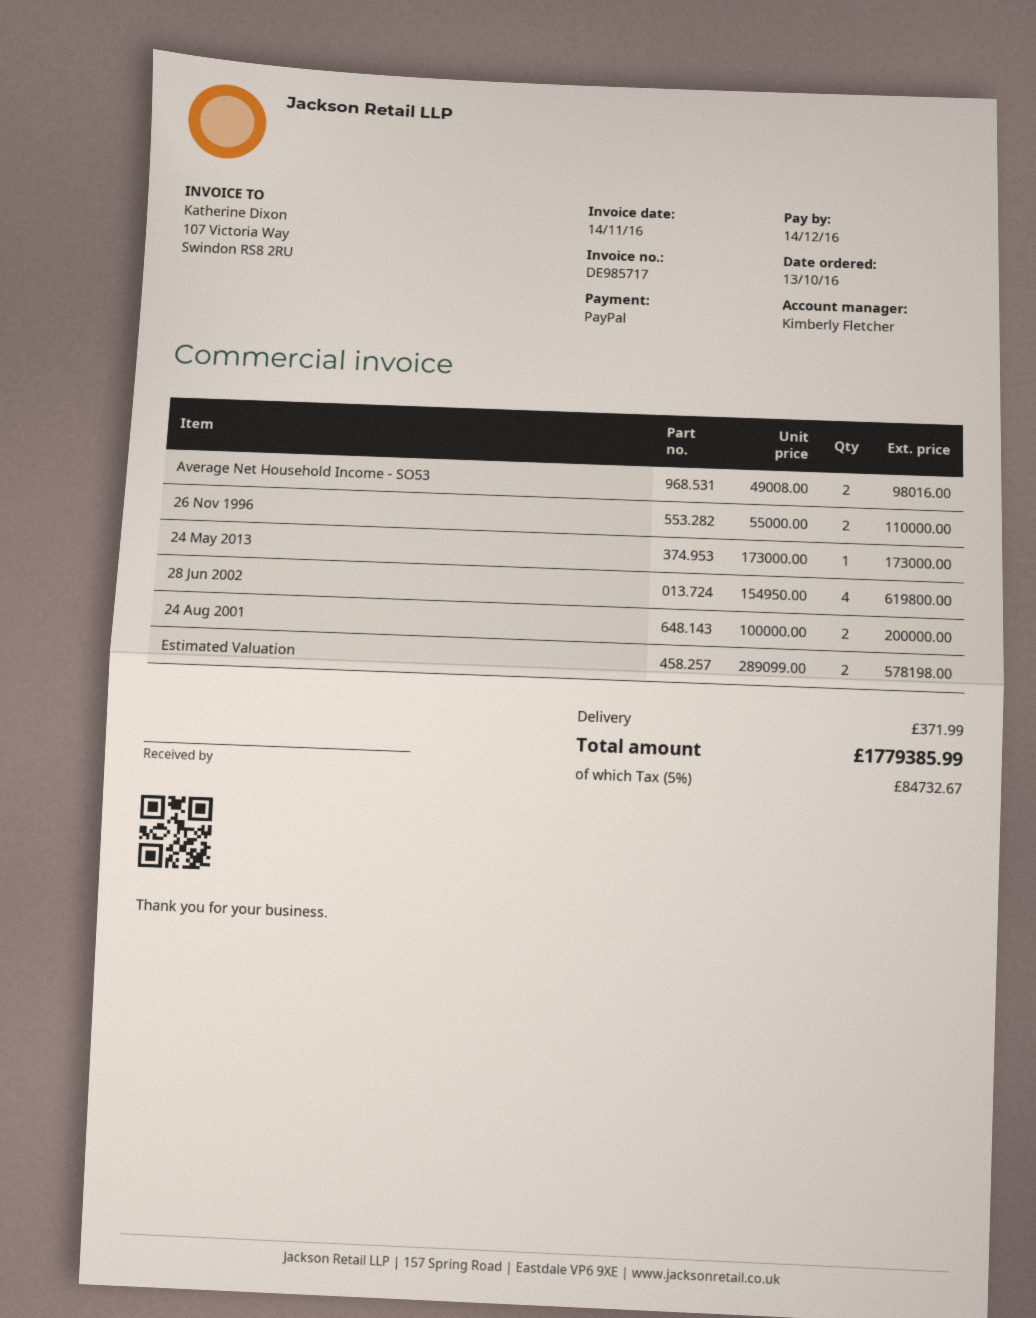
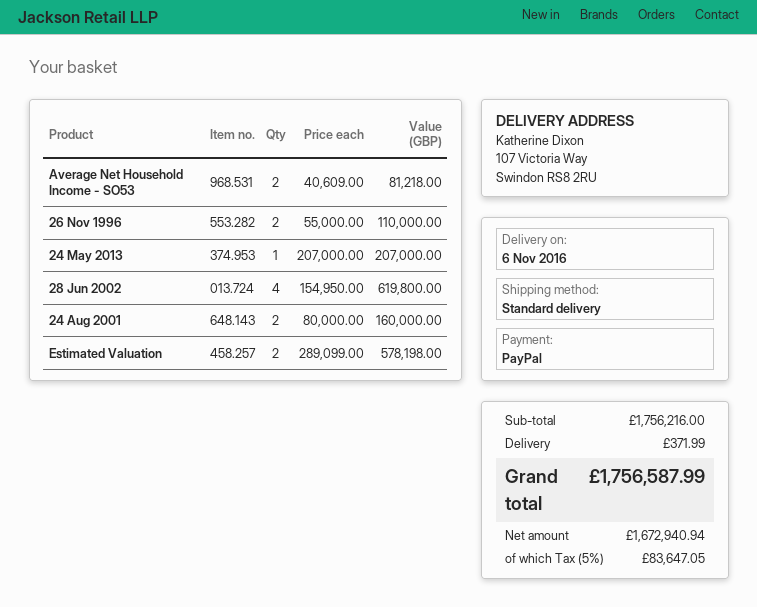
Average Net Household Income - SO53: 2 x 49008.00 = 98016.00 -> 2 x 40609.00 = 81218.00
24 May 2013: 1 x 173000.00 = 173000.00 -> 1 x 207000.00 = 207000.00
24 Aug 2001: 2 x 100000.00 = 200000.00 -> 2 x 80000.00 = 160000.00
tax: 5% = 84732.67 -> 5% = 83647.05
total: 1779385.99 -> 1756587.99

